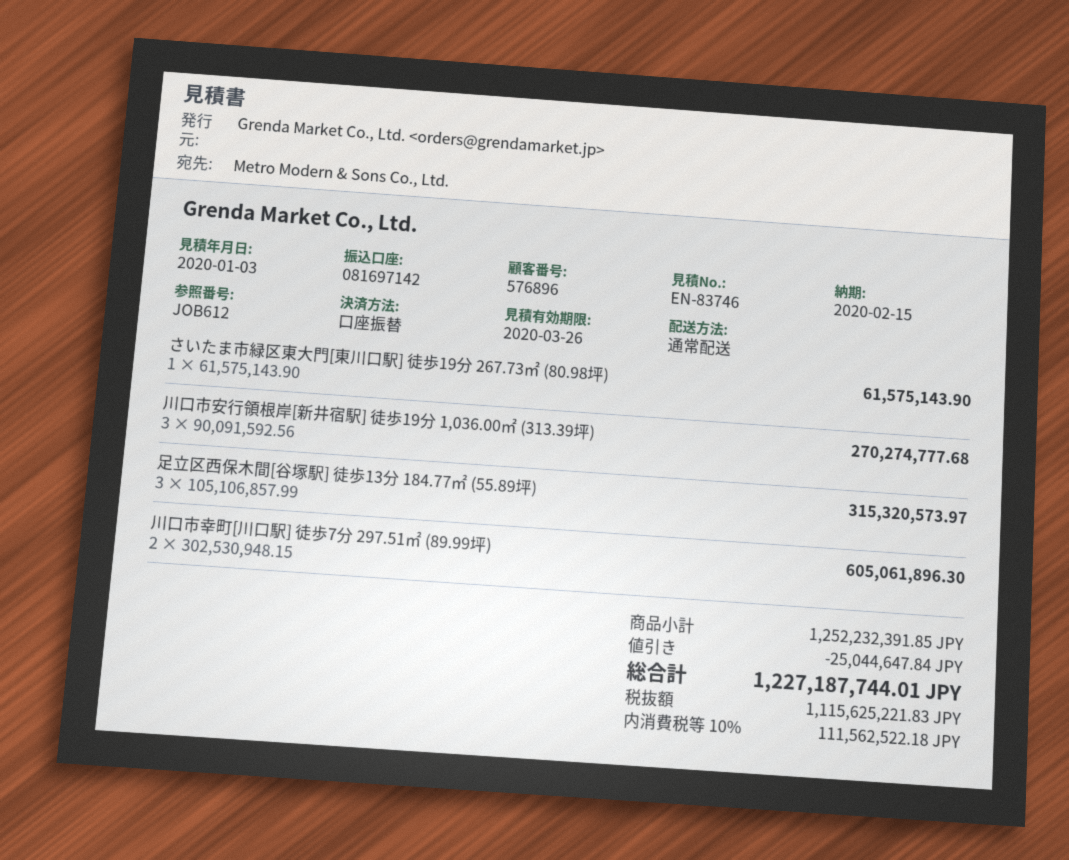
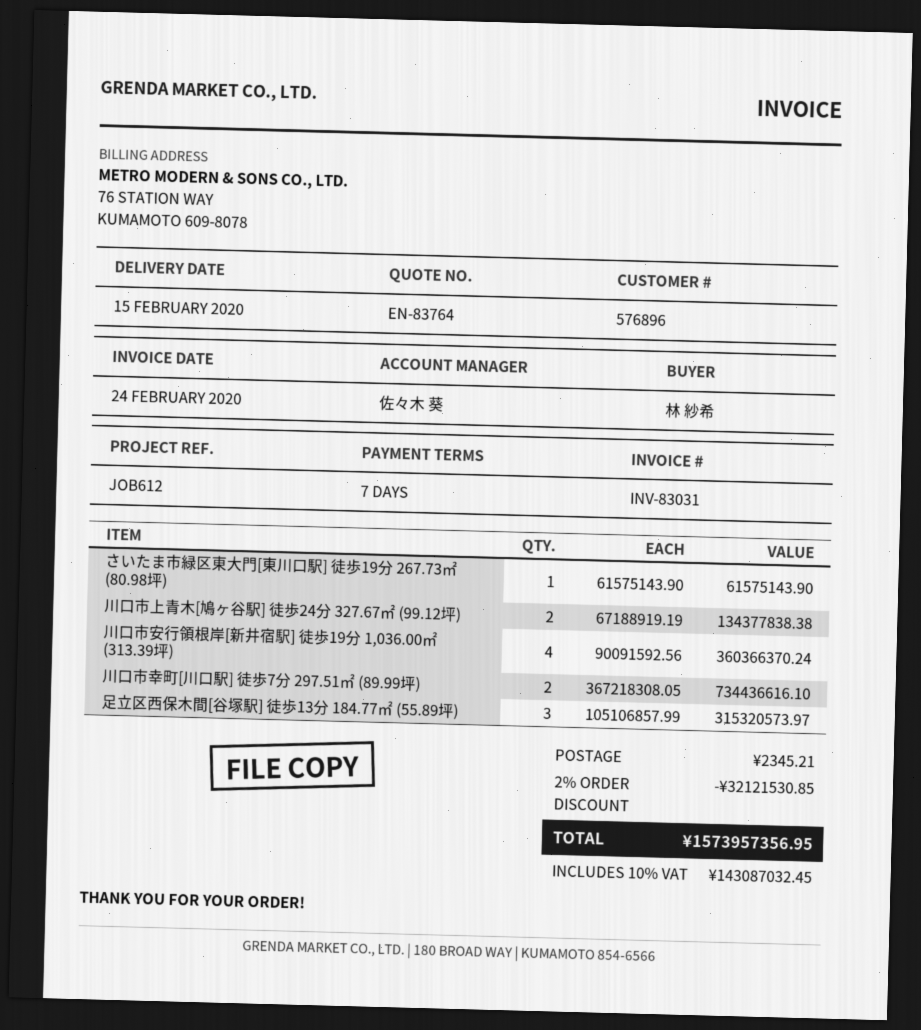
quote number: EN-83746 -> EN-83764
川口市安行領根岸[新井宿駅] 徒歩19分 1,036.00㎡ (313.39坪): 3 x 90091592.56 = 270274777.68 -> 4 x 90091592.56 = 360366370.24
川口市幸町[川口駅] 徒歩7分 297.51㎡ (89.99坪): 2 x 302530948.15 = 605061896.30 -> 2 x 367218308.05 = 734436616.10
川口市上青木[鳩ヶ谷駅] 徒歩24分 327.67㎡ (99.12坪): none -> 2 x 67188919.19 = 134377838.38
discount: 25044647.84 -> 32121530.85
shipping: none -> 2345.21
tax: 10% = 111562522.18 -> 10% = 143087032.45
total: 1227187744.01 -> 1573957356.95

